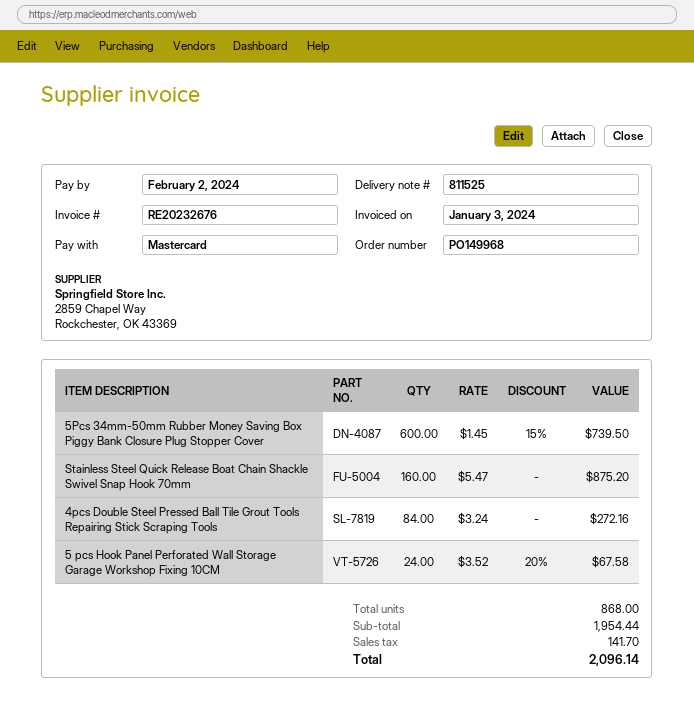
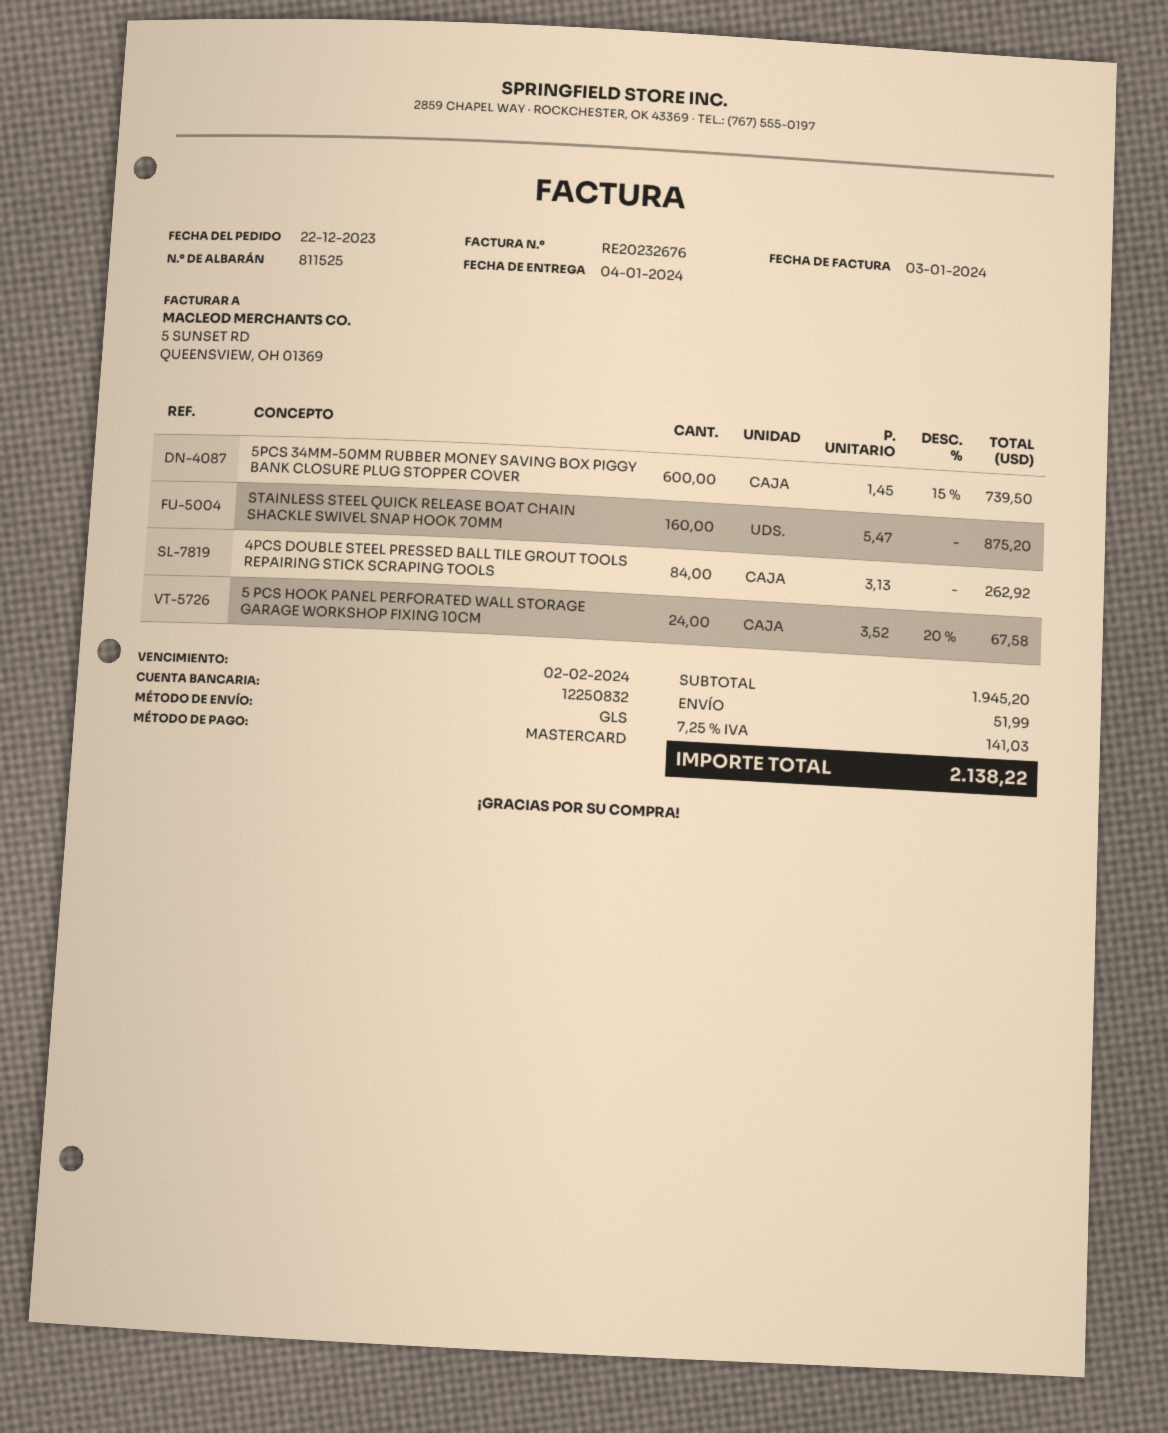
4pcs Double Steel Pressed Ball Tile Grout Tools Repairing Stick Scraping Tools: 84 x 3.24 = 272.16 -> 84 x 3.13 = 262.92
subtotal: 1954.44 -> 1945.20
shipping: none -> 51.99
tax: 141.70 -> 141.03
total: 2096.14 -> 2138.22

